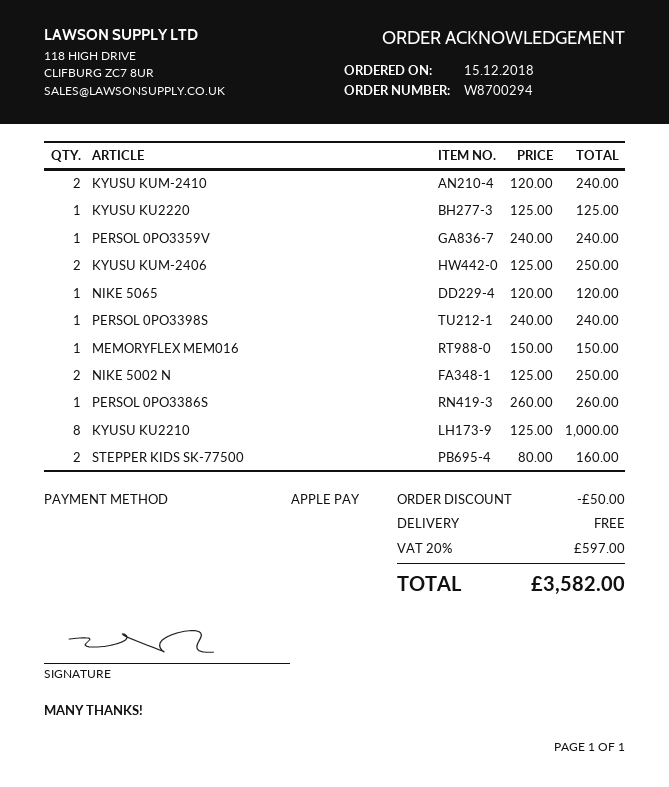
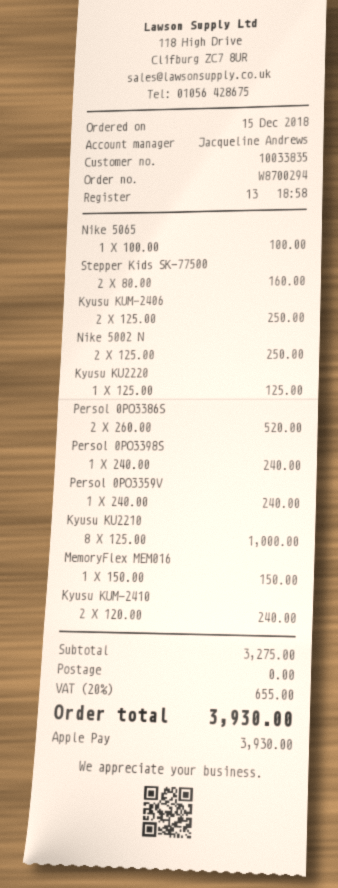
NIKE 5065: 1 x 120.00 = 120.00 -> 1 x 100.00 = 100.00
PERSOL 0PO3386S: 1 x 260.00 = 260.00 -> 2 x 260.00 = 520.00
discount: 50.00 -> none
tax: 20% = 597.00 -> 20% = 655.00
total: 3582.00 -> 3930.00

